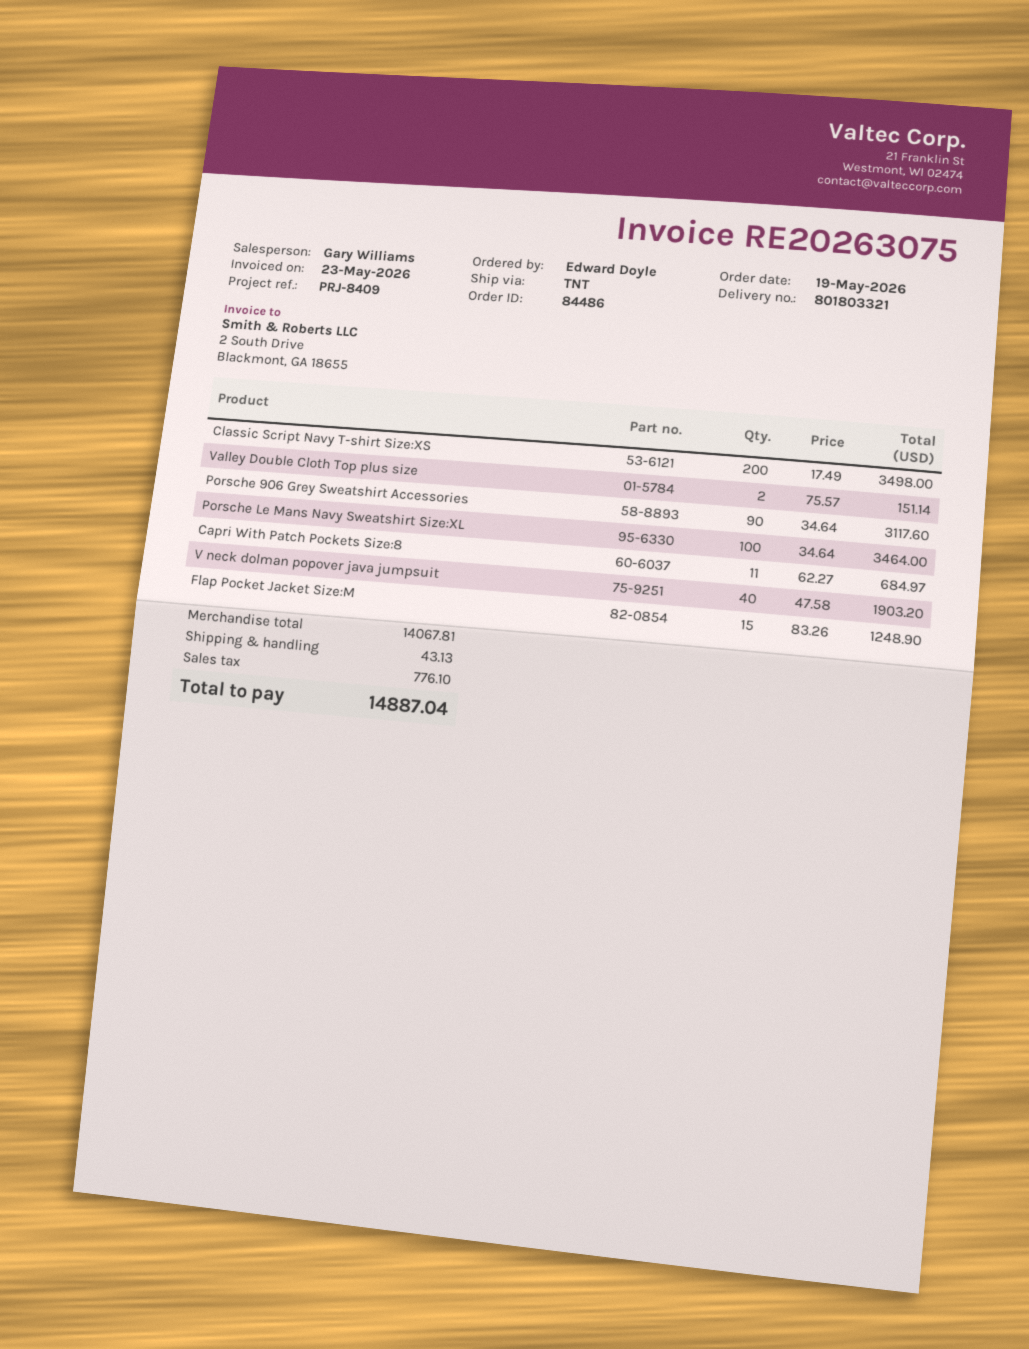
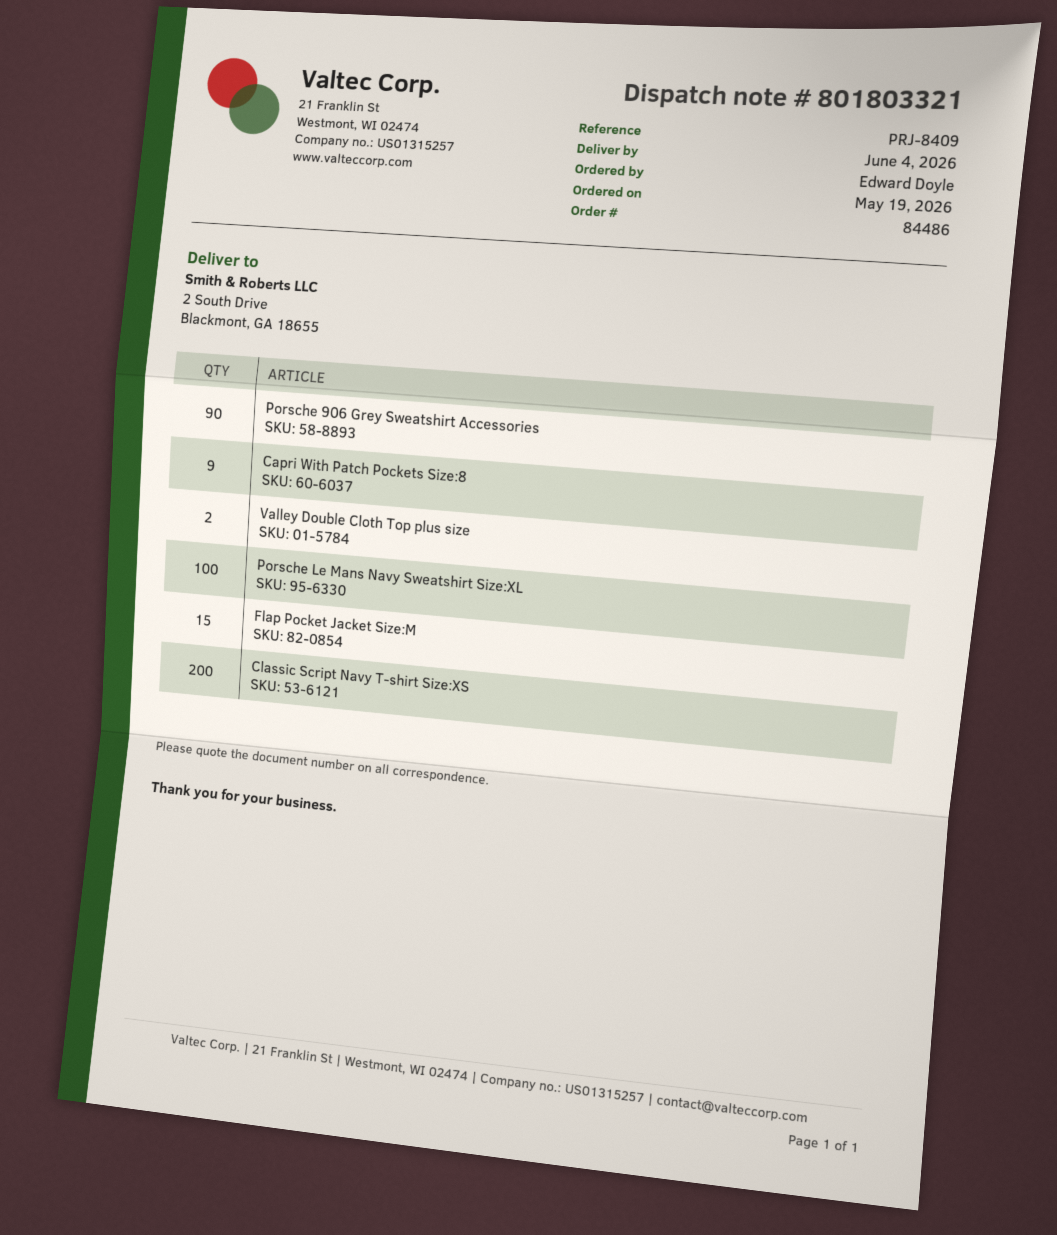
Capri With Patch Pockets Size:8: 11 -> 9
V neck dolman popover java jumpsuit: 40 -> none

